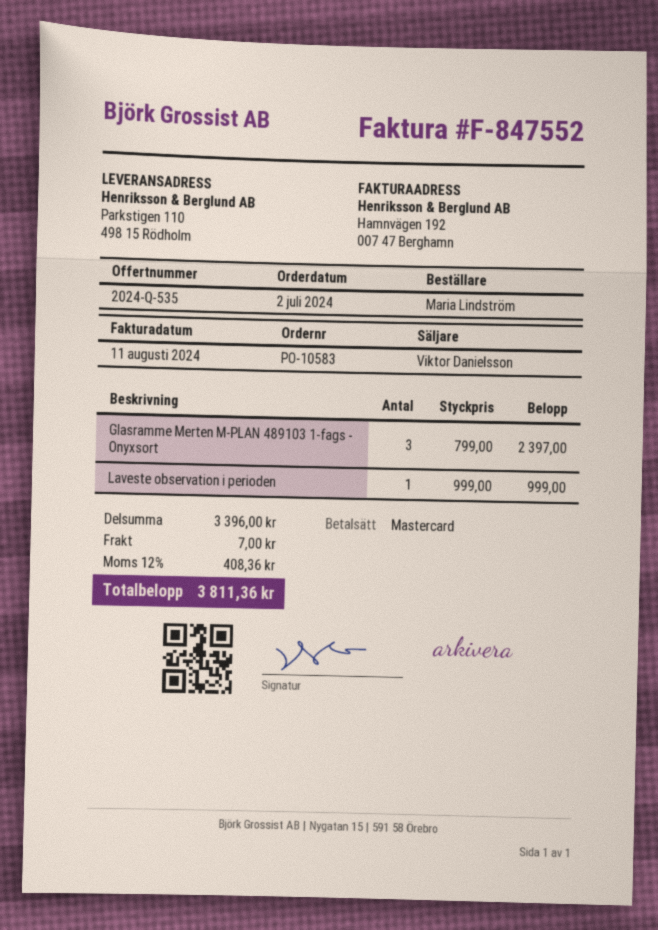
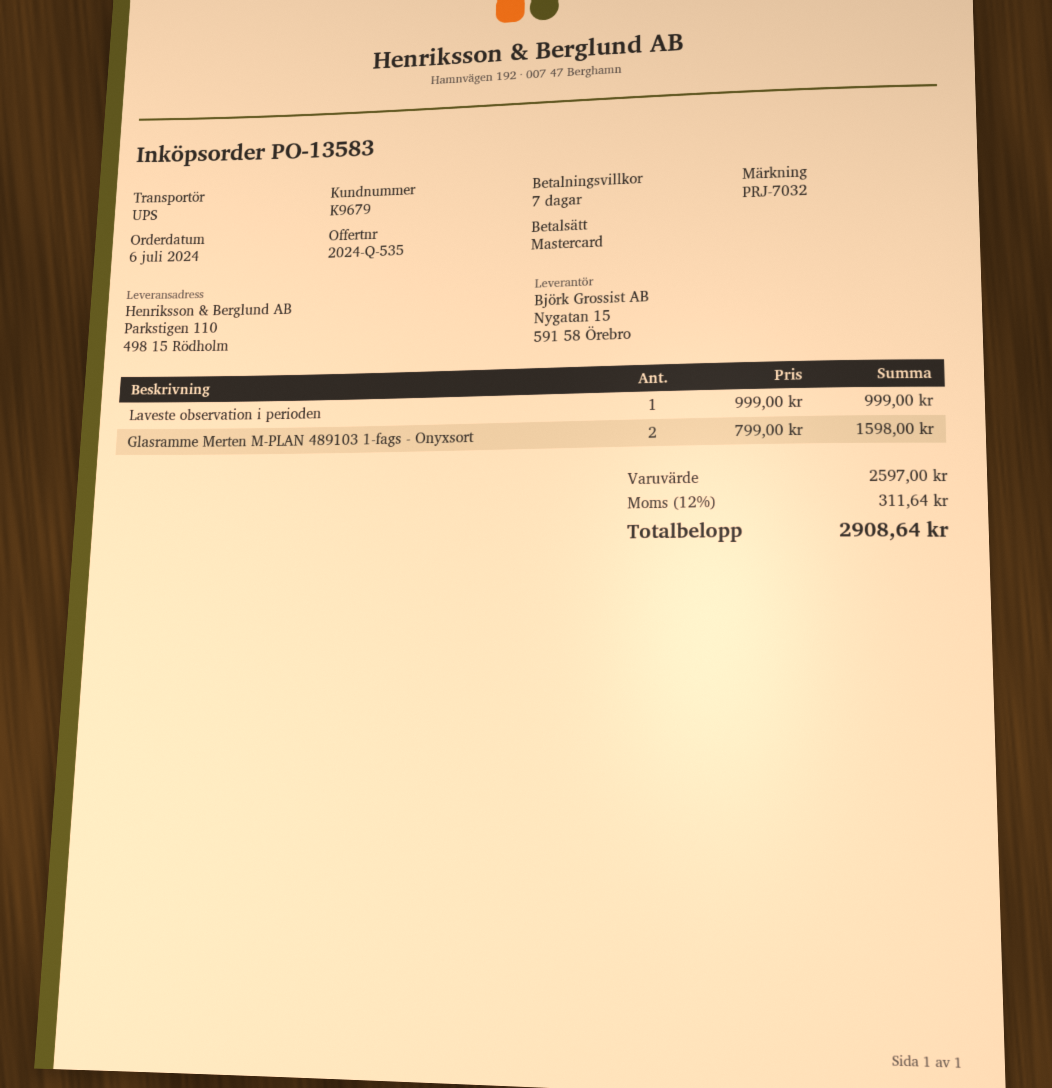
order number: PO-10583 -> PO-13583
order date: 2024-07-02 -> 2024-07-06
Glasramme Merten M-PLAN 489103 1-fags - Onyxsort: 3 x 799.00 = 2397.00 -> 2 x 799.00 = 1598.00
subtotal: 3396.00 -> 2597.00
shipping: 7.00 -> none
tax: 12% = 408.36 -> 12% = 311.64
total: 3811.36 -> 2908.64

